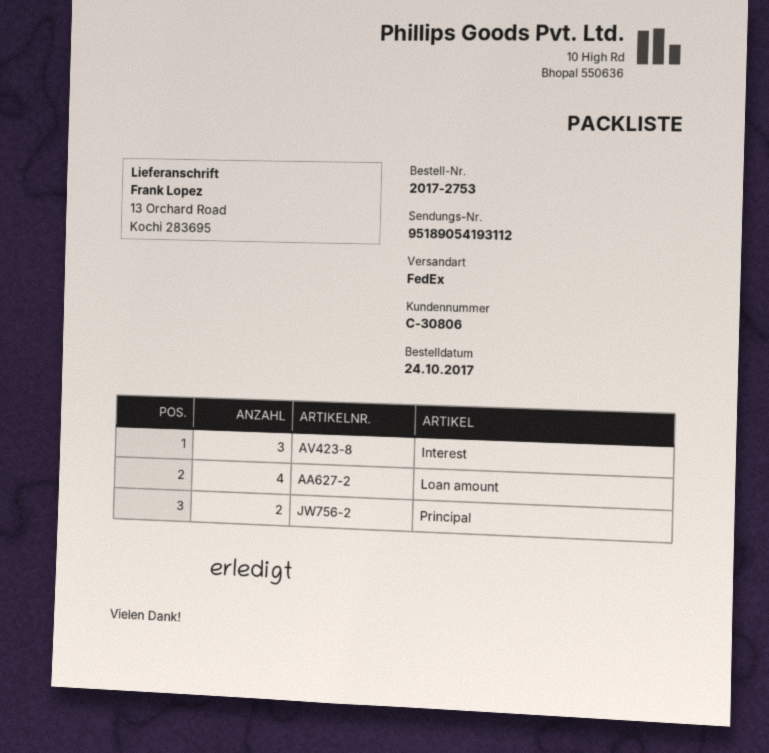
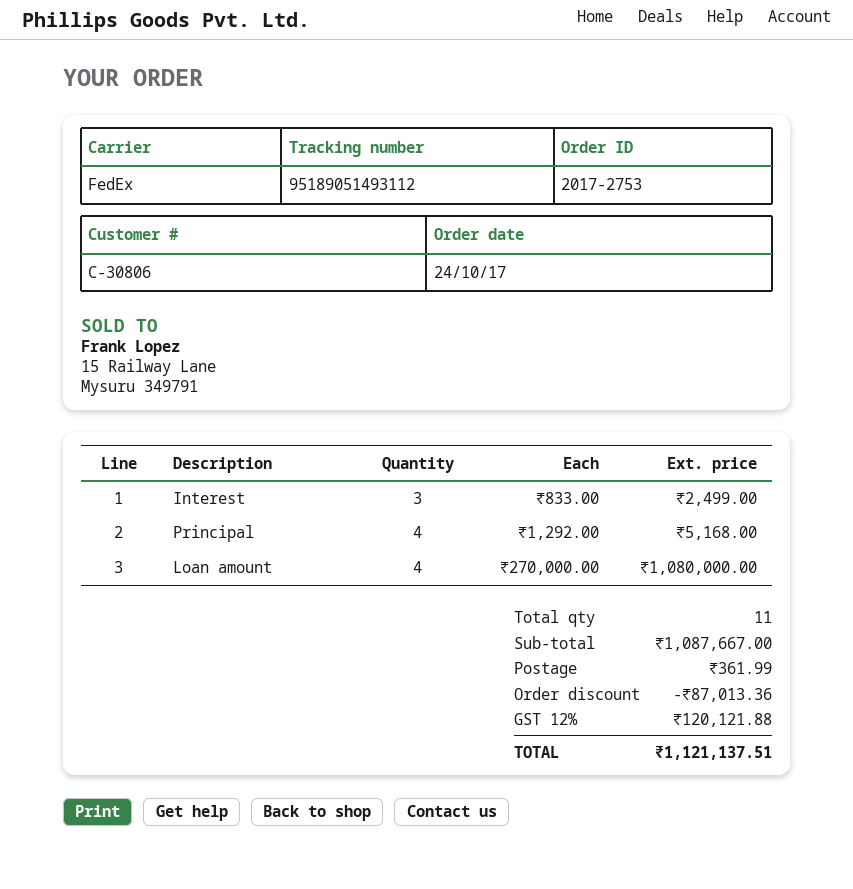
tracking number: 95189054193112 -> 95189051493112
Principal: 2 -> 4

